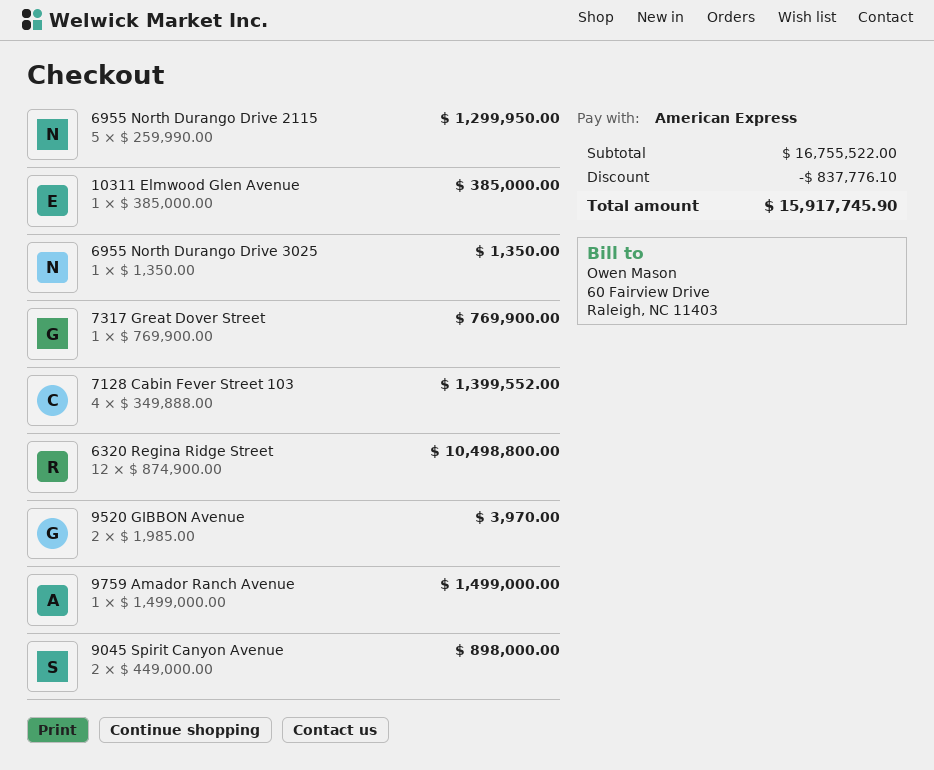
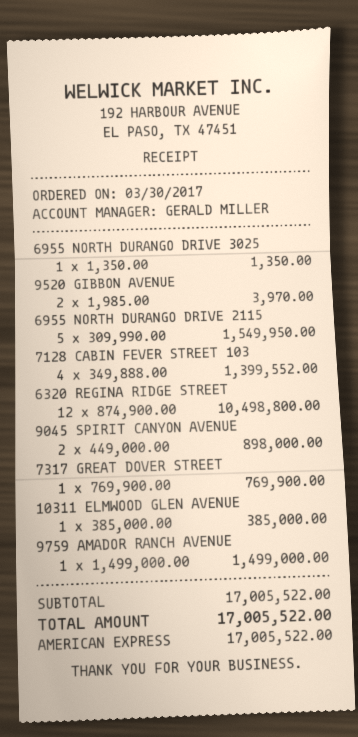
6955 North Durango Drive 2115: 5 x 259990.00 = 1299950.00 -> 5 x 309990.00 = 1549950.00
subtotal: 16755522.00 -> 17005522.00
discount: 837776.10 -> none
total: 15917745.90 -> 17005522.00

